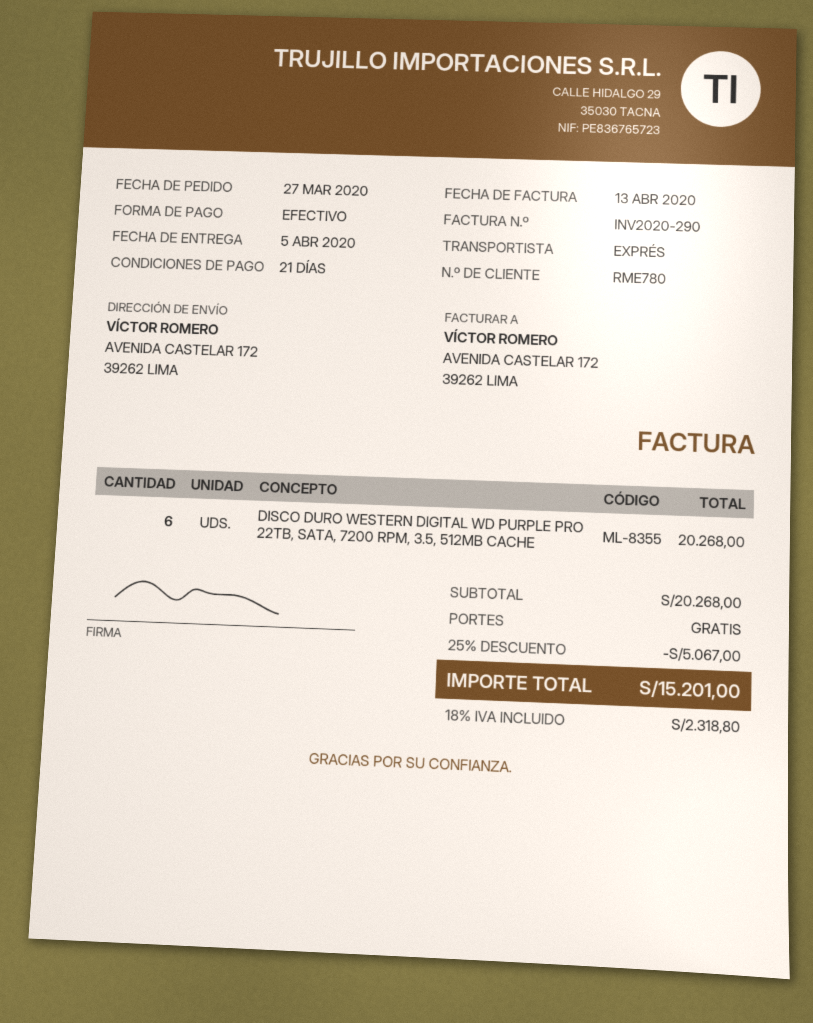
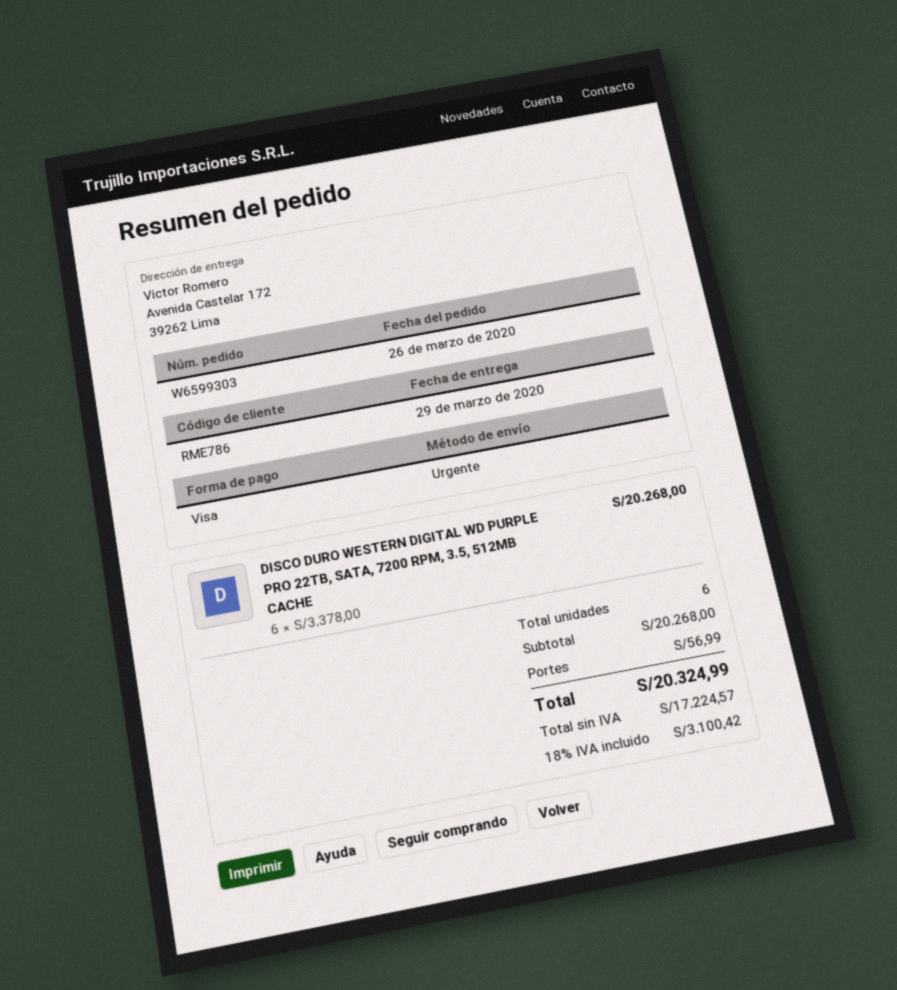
order date: 2020-03-27 -> 2020-03-26
delivery date: 2020-04-05 -> 2020-03-29
customer number: RME780 -> RME786
payment method: cash -> Visa
discount: 25% = 5067.00 -> none
shipping: 0.00 -> 56.99
tax: 18% = 2318.80 -> 18% = 3100.42
total: 15201.00 -> 20324.99

